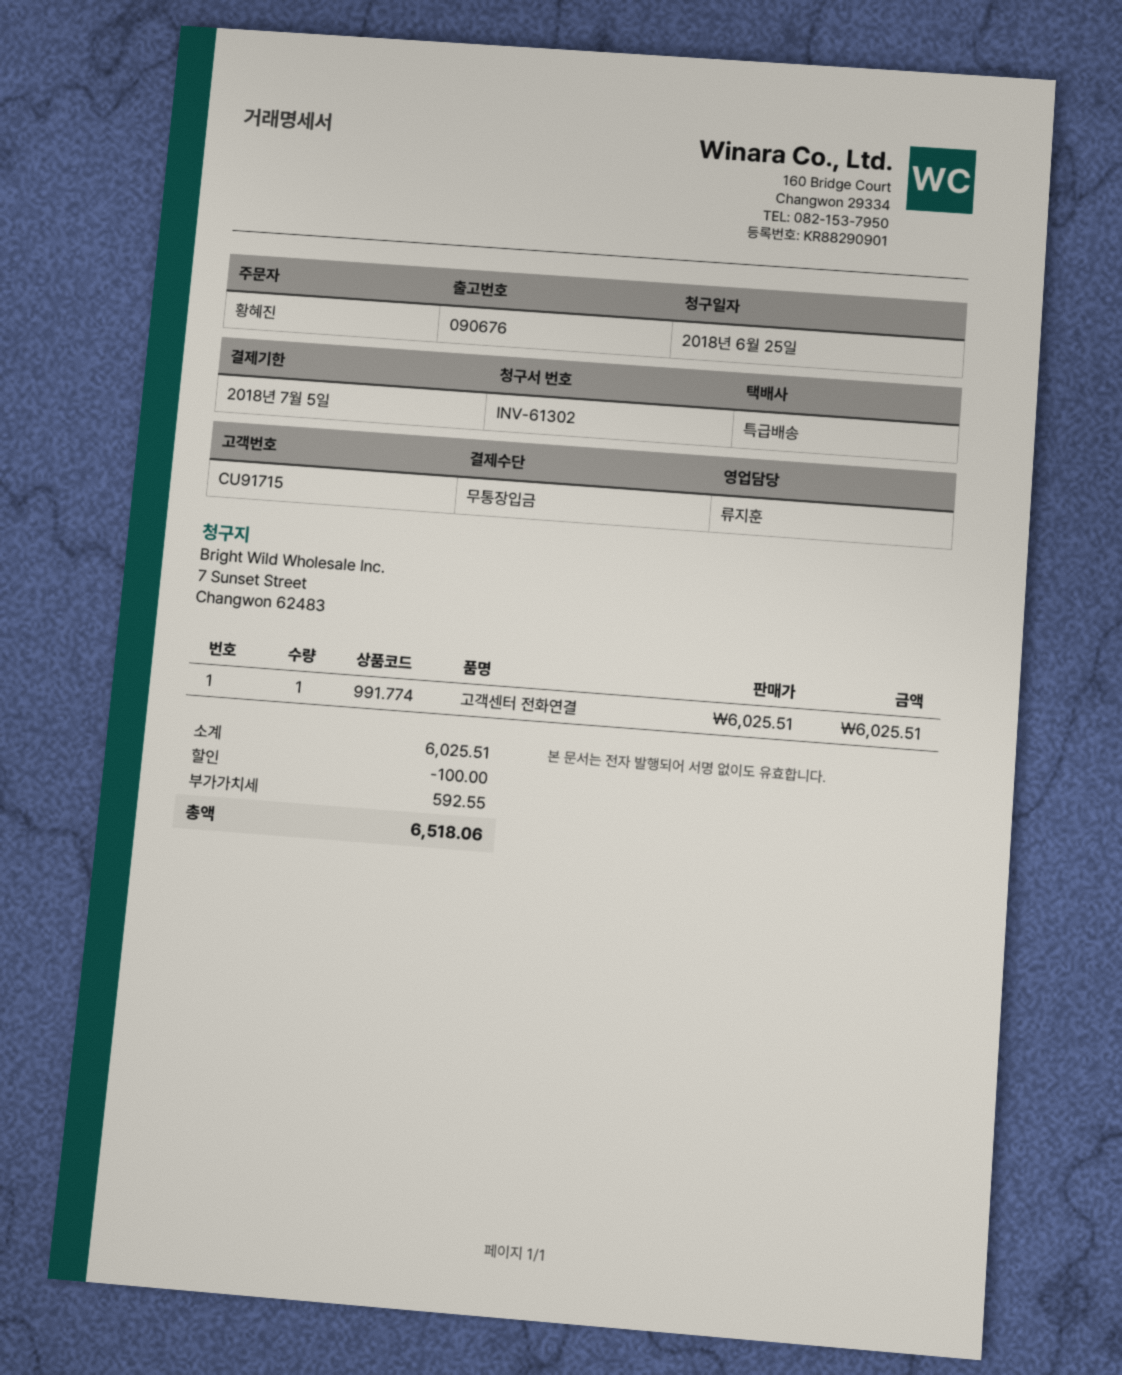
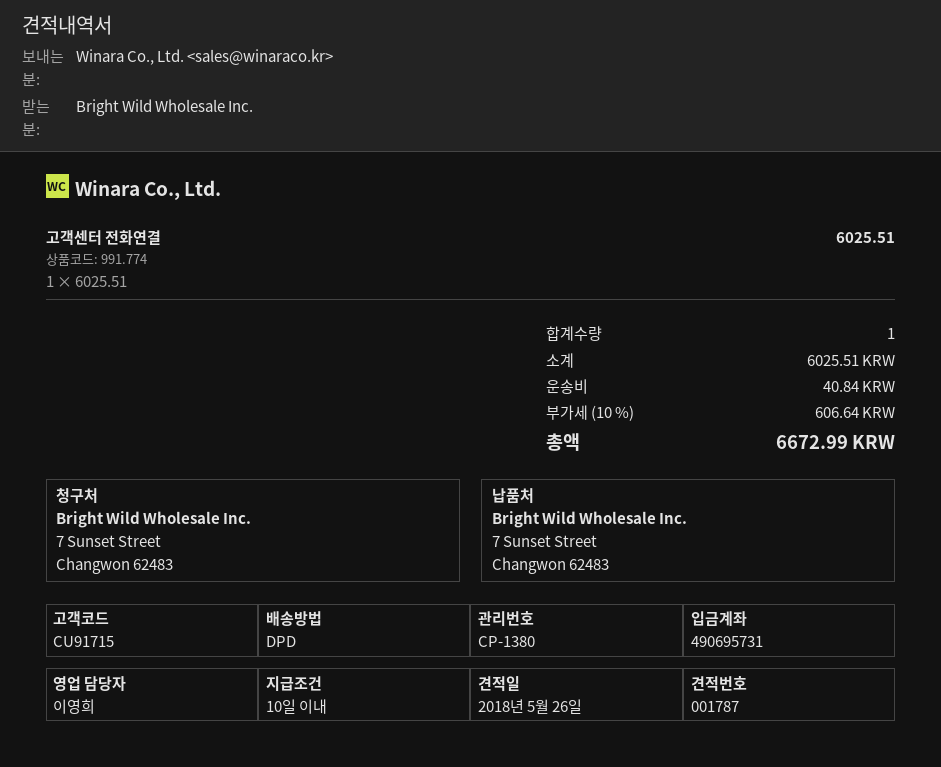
sales rep: 류지훈 -> 이영희
shipping method: express -> DPD
discount: 100.00 -> none
shipping: none -> 40.84
tax: 592.55 -> 606.64
total: 6518.06 -> 6672.99

